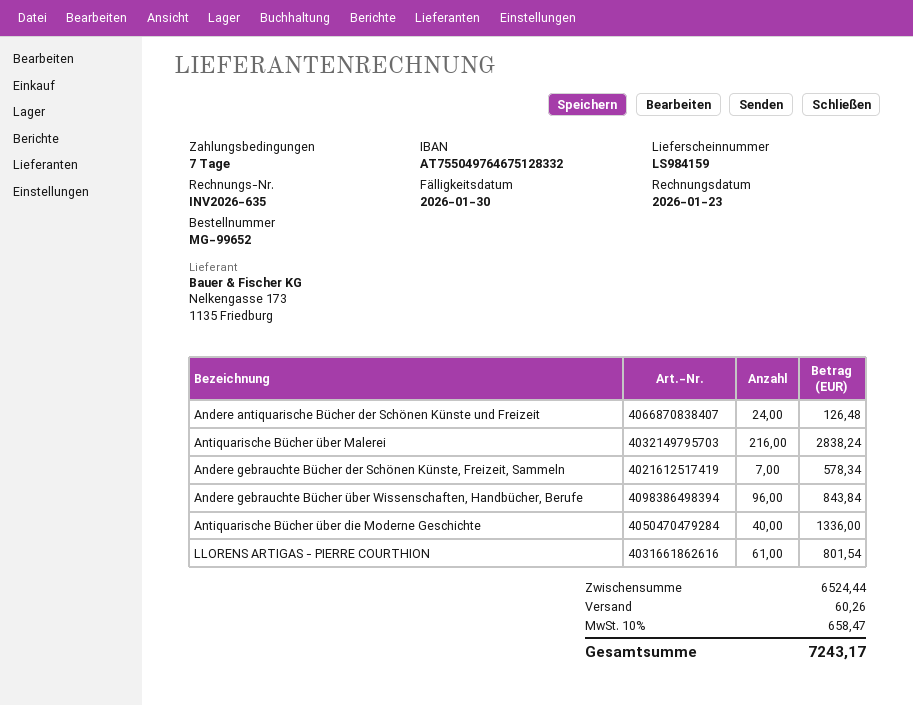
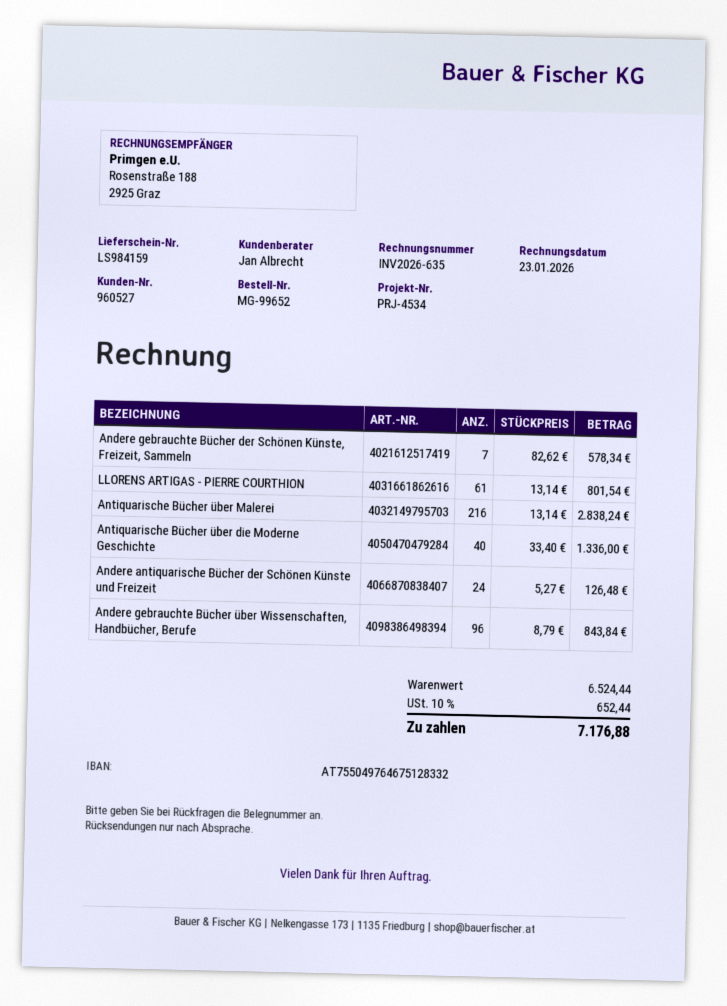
shipping: 60.26 -> none
tax: 10% = 658.47 -> 10% = 652.44
total: 7243.17 -> 7176.88

